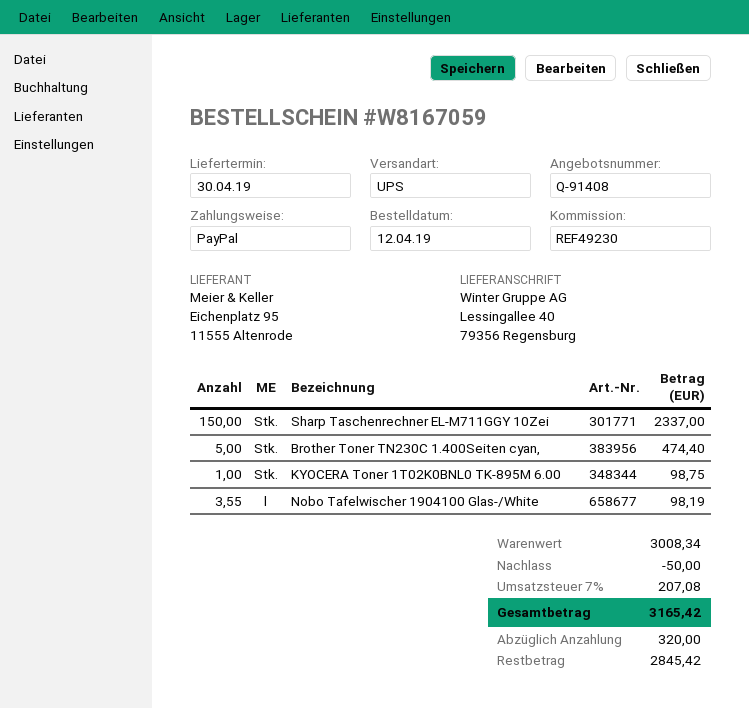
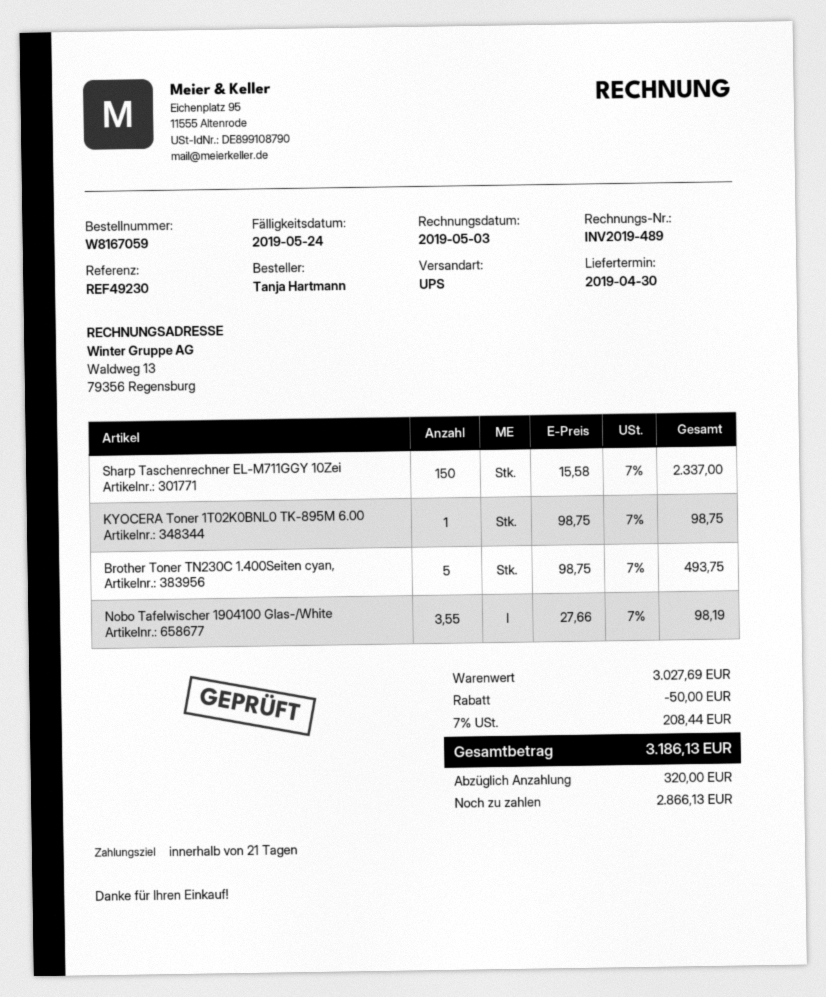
Brother Toner TN230C 1.400Seiten cyan,: 5 for 474.40 -> 5 for 493.75
subtotal: 3008.34 -> 3027.69
tax: 7% = 207.08 -> 7% = 208.44
total: 3165.42 -> 3186.13
balance: 2845.42 -> 2866.13

